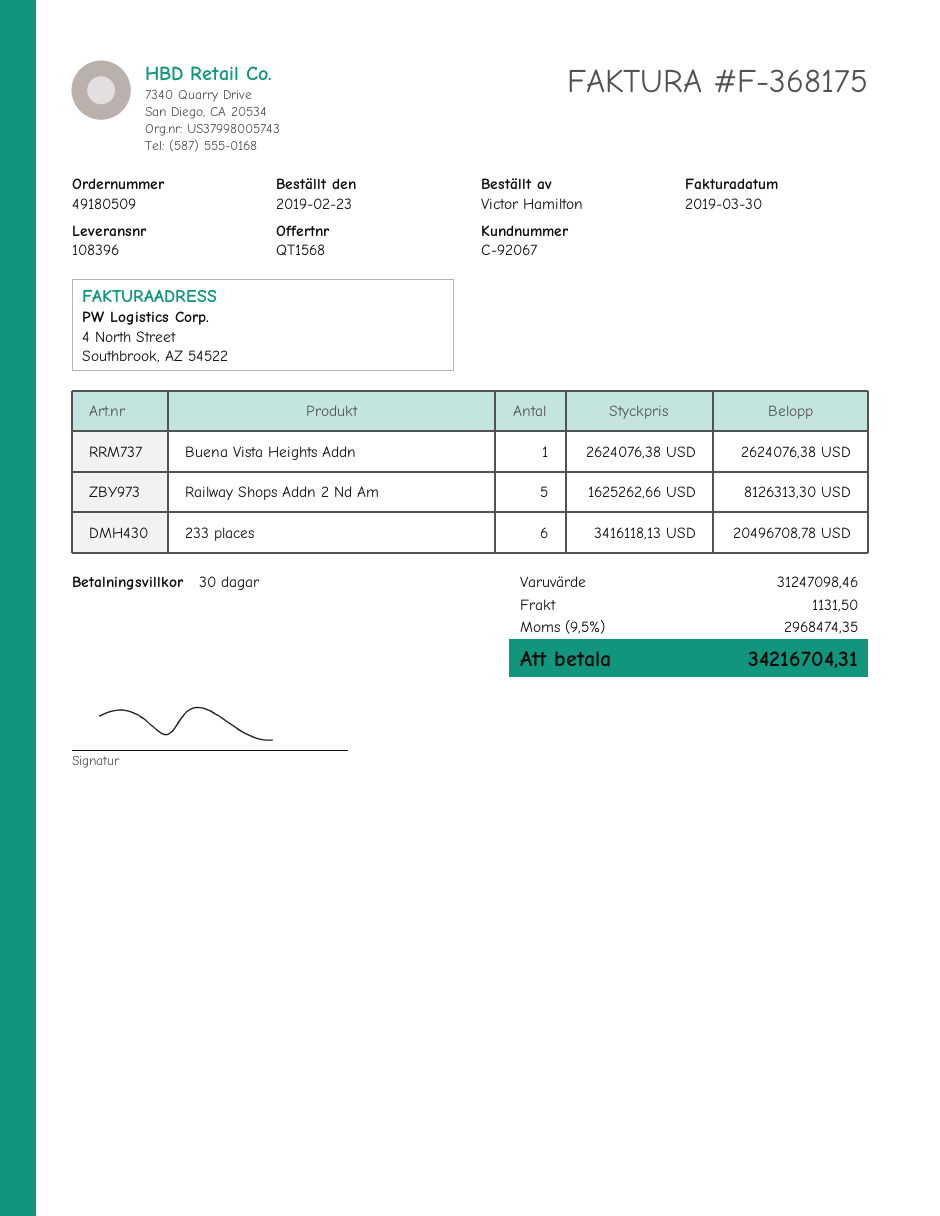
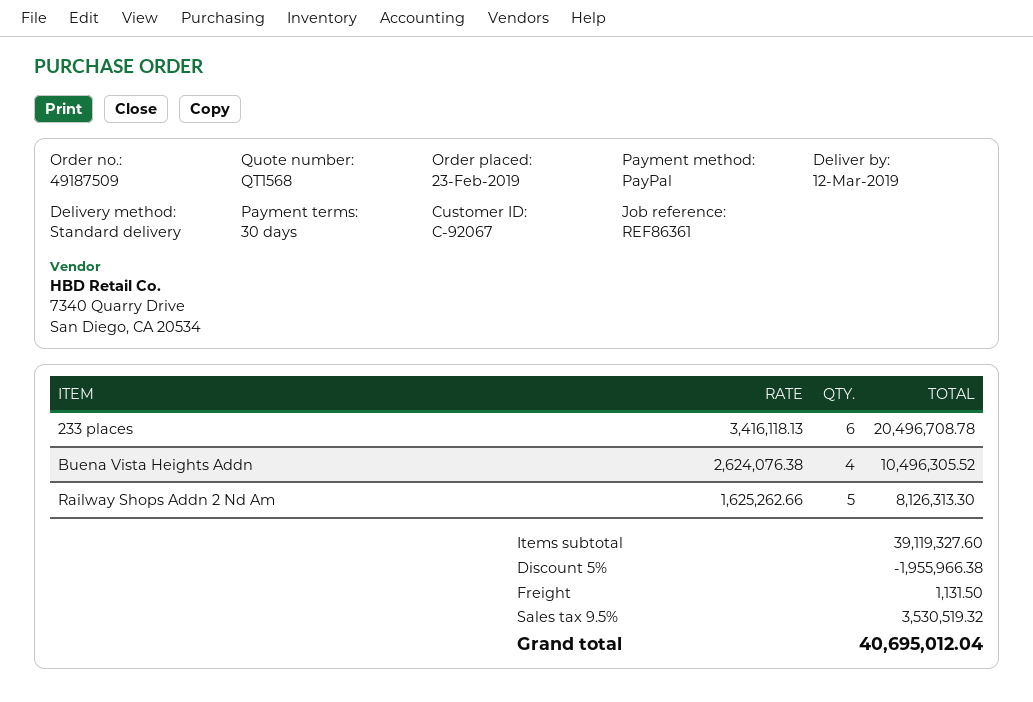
order number: 49180509 -> 49187509
Buena Vista Heights Addn: 1 x 2624076.38 = 2624076.38 -> 4 x 2624076.38 = 10496305.52
subtotal: 31247098.46 -> 39119327.60
discount: none -> 5% = 1955966.38
tax: 9.5% = 2968474.35 -> 9.5% = 3530519.32
total: 34216704.31 -> 40695012.04

